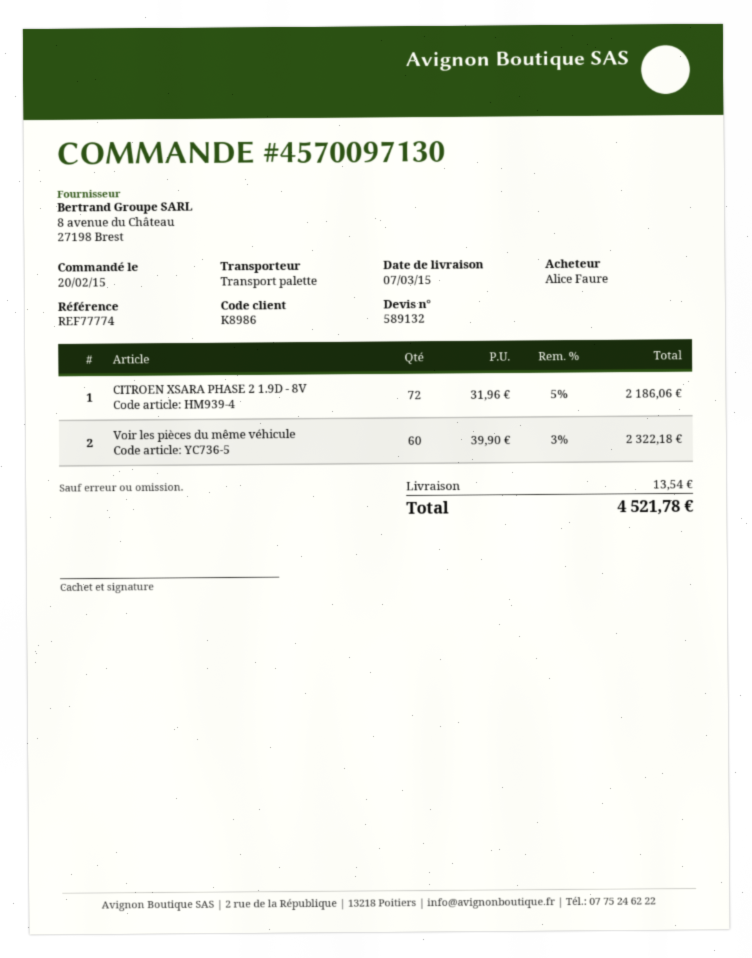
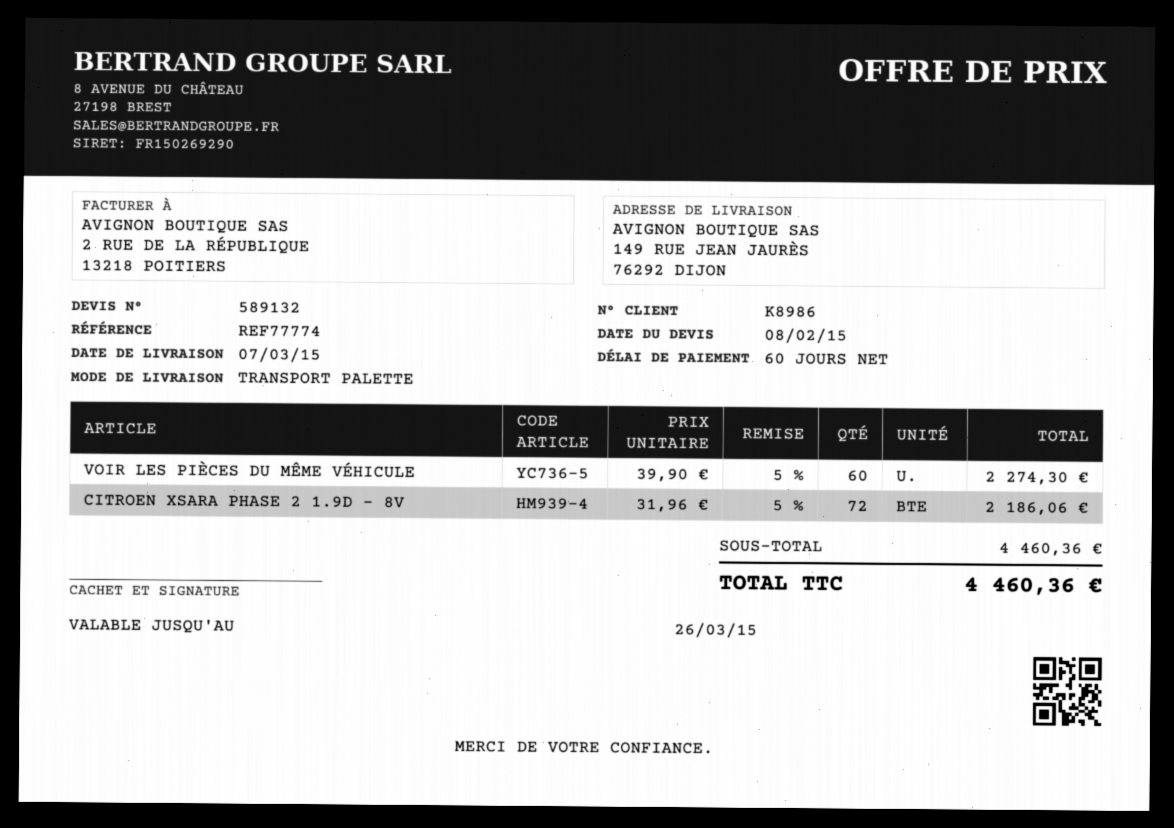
Voir les pièces du même véhicule: 60 x 39.90 - 3% = 2322.18 -> 60 x 39.90 - 5% = 2274.30
shipping: 13.54 -> none
total: 4521.78 -> 4460.36

